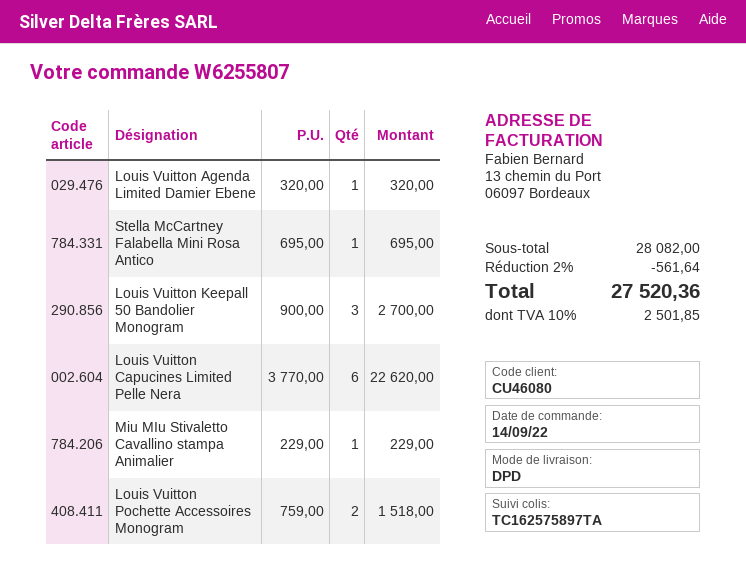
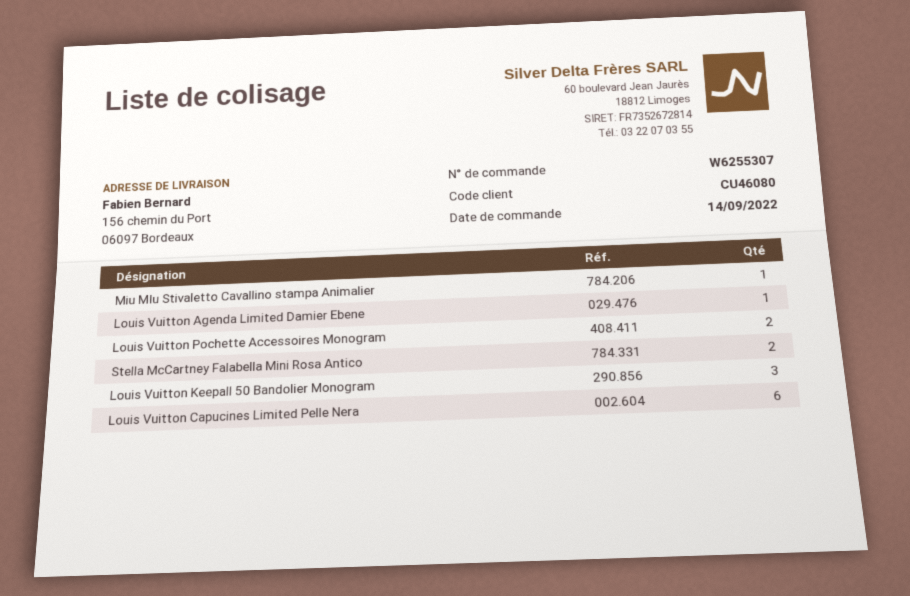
order number: W6255807 -> W6255307
Stella McCartney Falabella Mini Rosa Antico: 1 -> 2

